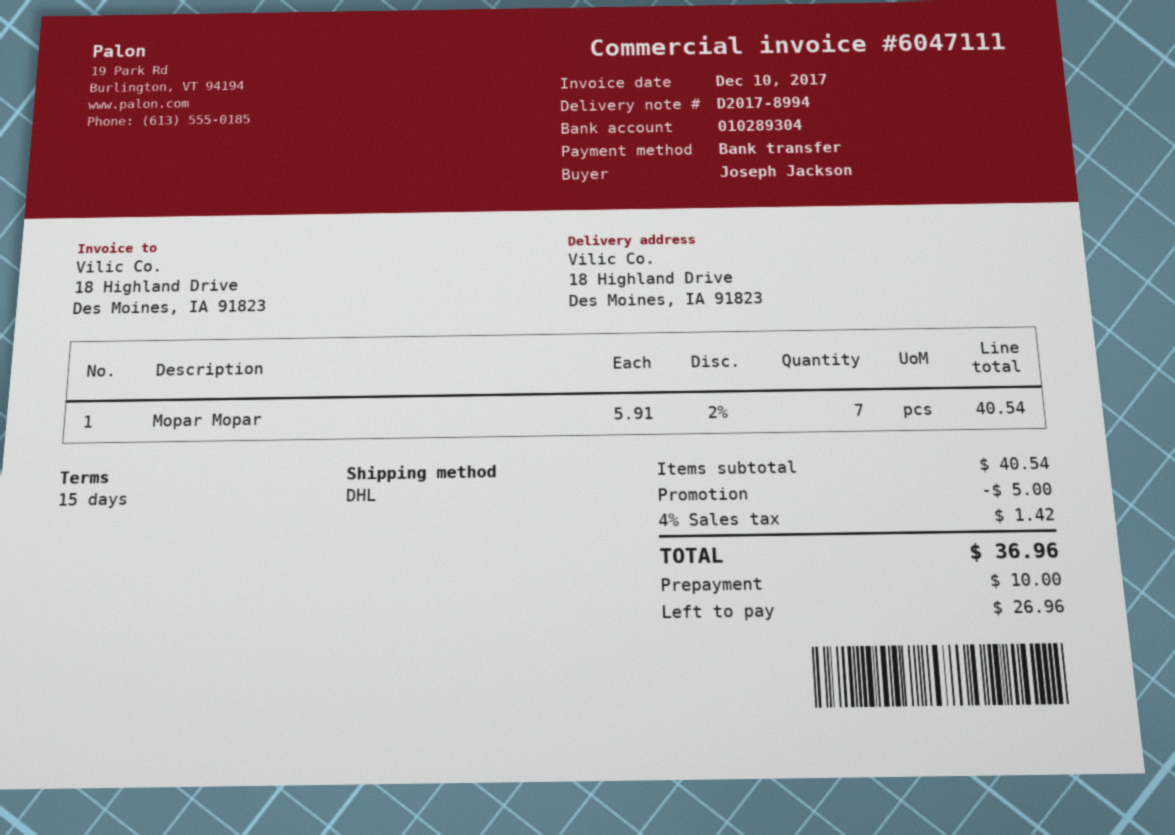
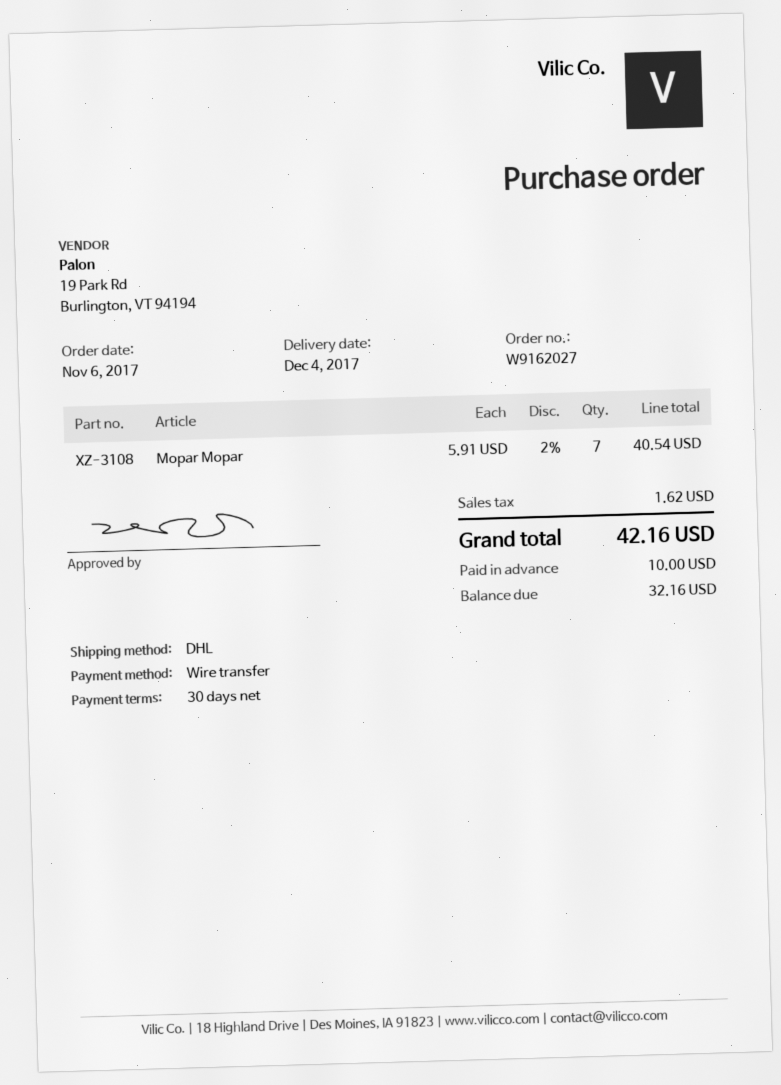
payment terms: 15 days -> 30 days
discount: 5.00 -> none
tax: 1.42 -> 1.62
total: 36.96 -> 42.16
balance: 26.96 -> 32.16

